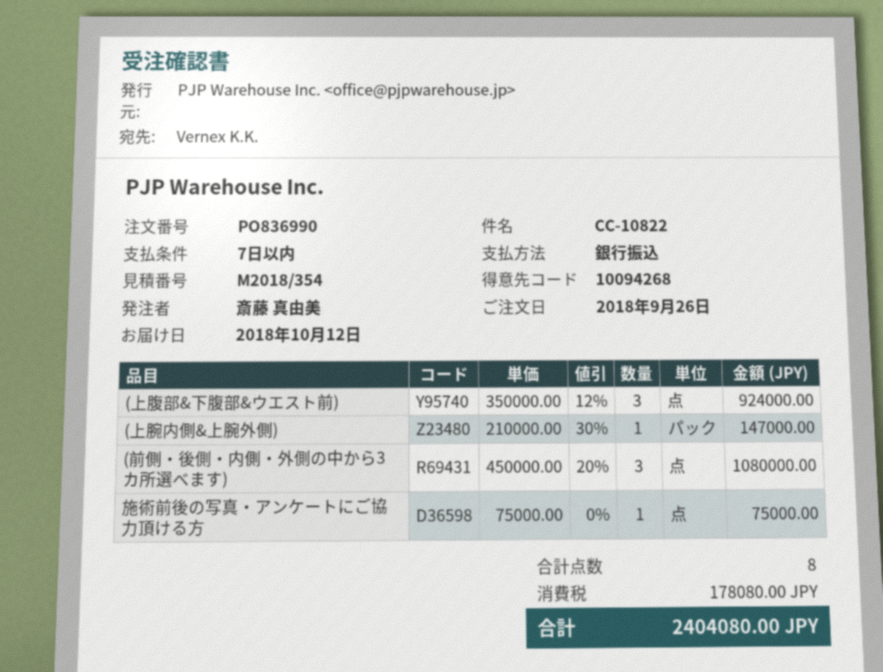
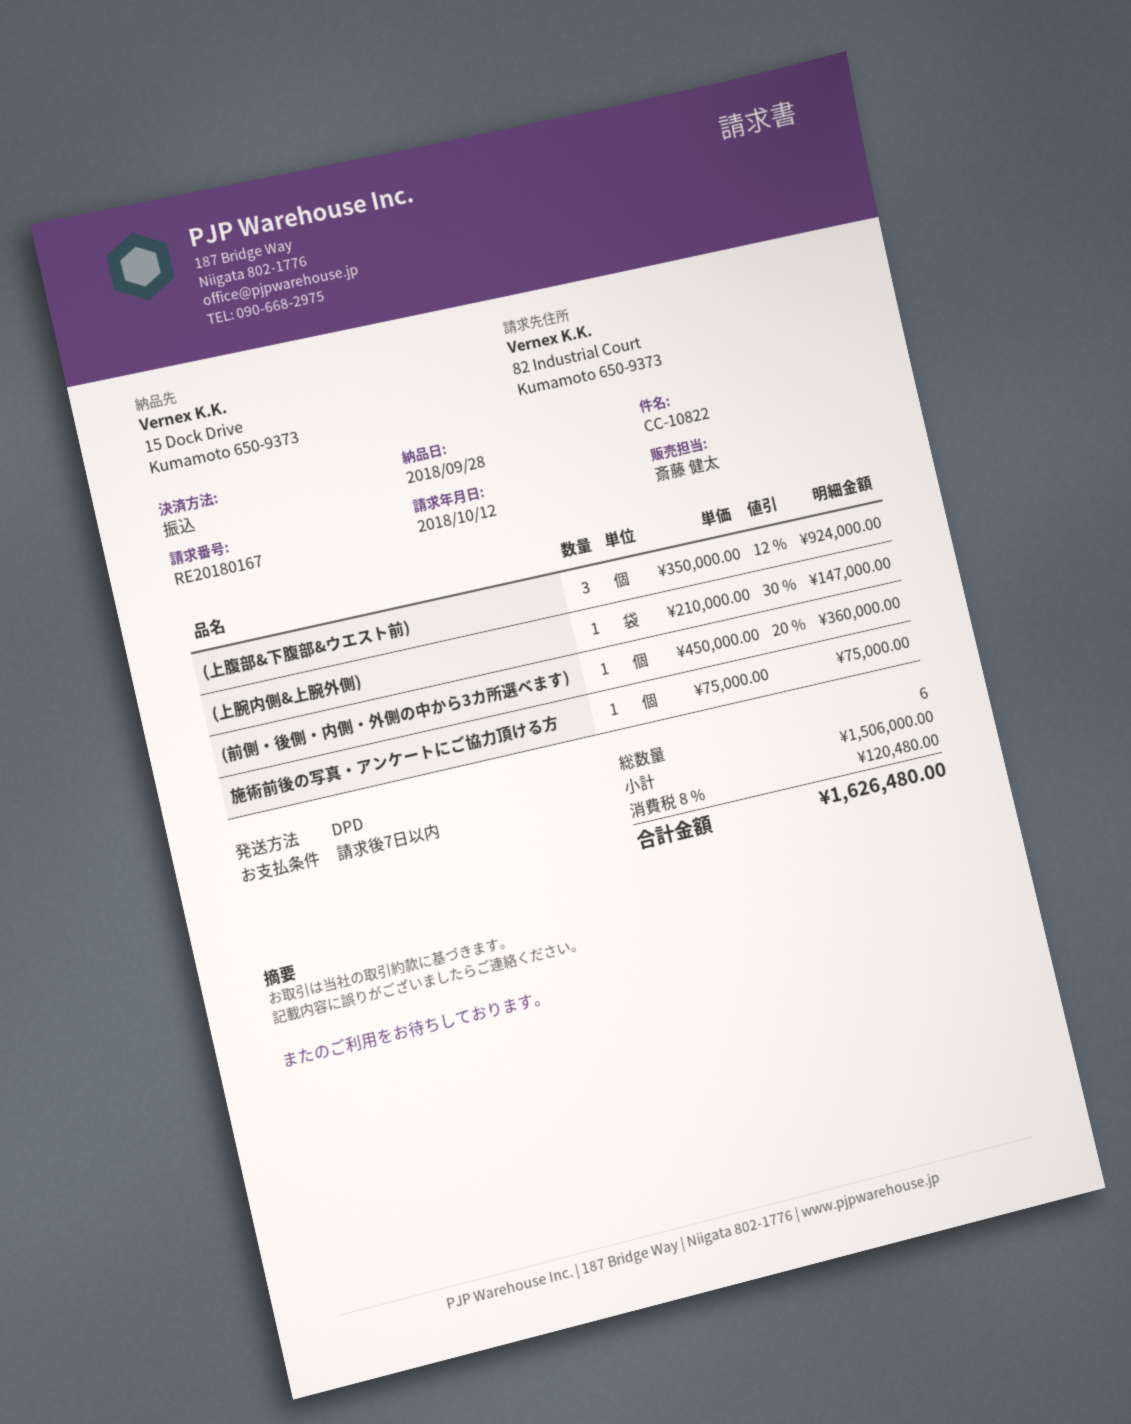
delivery date: 2018-10-12 -> 2018-09-28
(前側・後側・内側・外側の中から3カ所選べます): 3 x 450000.00 - 20% = 1080000.00 -> 1 x 450000.00 - 20% = 360000.00
total quantity: 8 -> 6
tax: 178080.00 -> 120480.00
total: 2404080.00 -> 1626480.00

